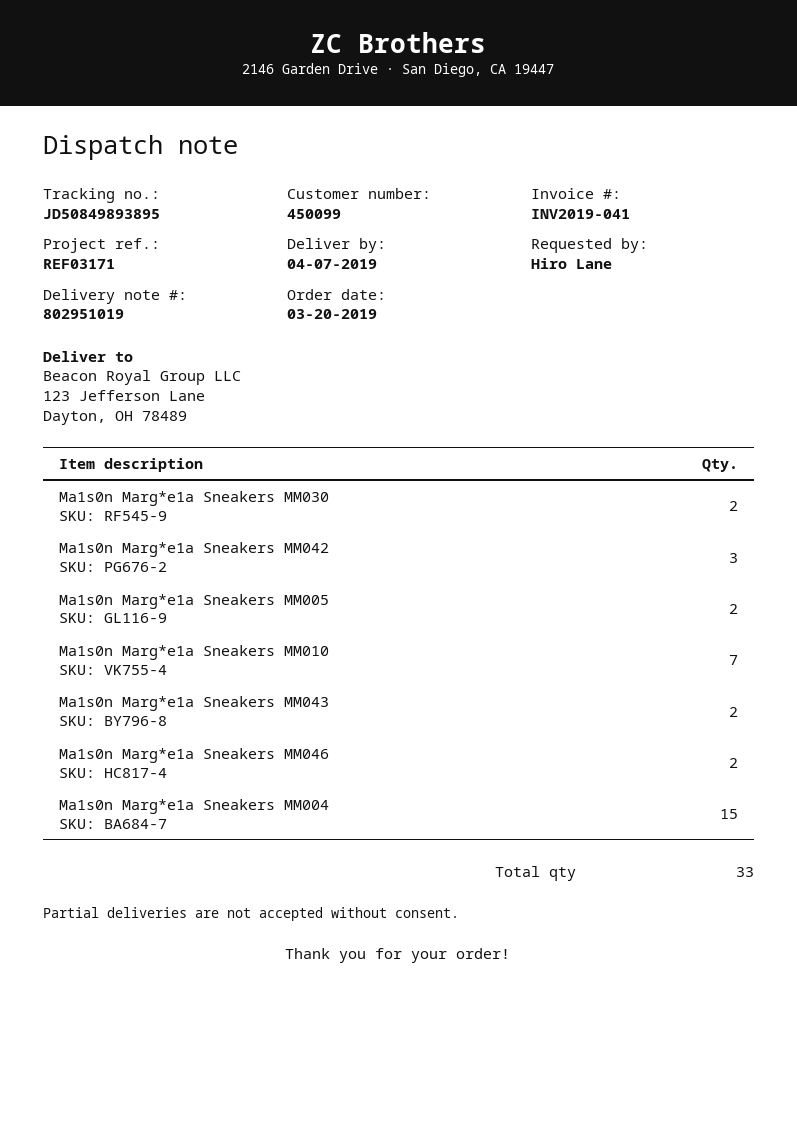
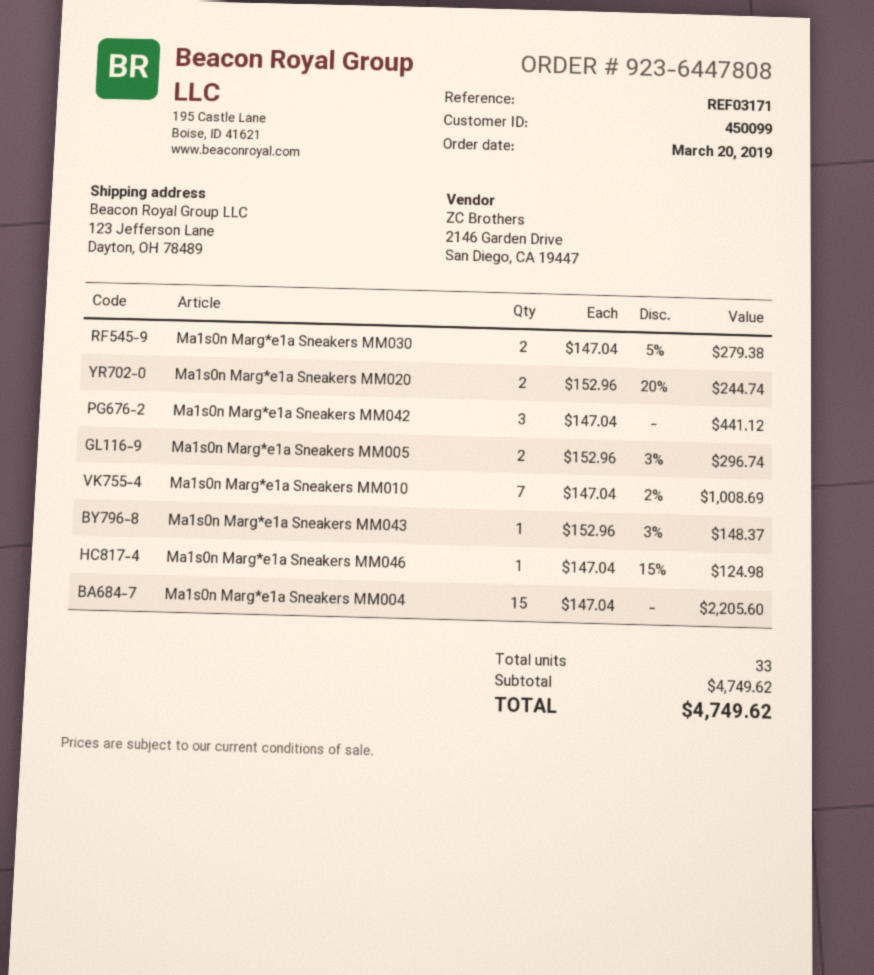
Ma1s0n Marg*e1a Sneakers MM043: 2 -> 1
Ma1s0n Marg*e1a Sneakers MM046: 2 -> 1
Ma1s0n Marg*e1a Sneakers MM020: none -> 2

